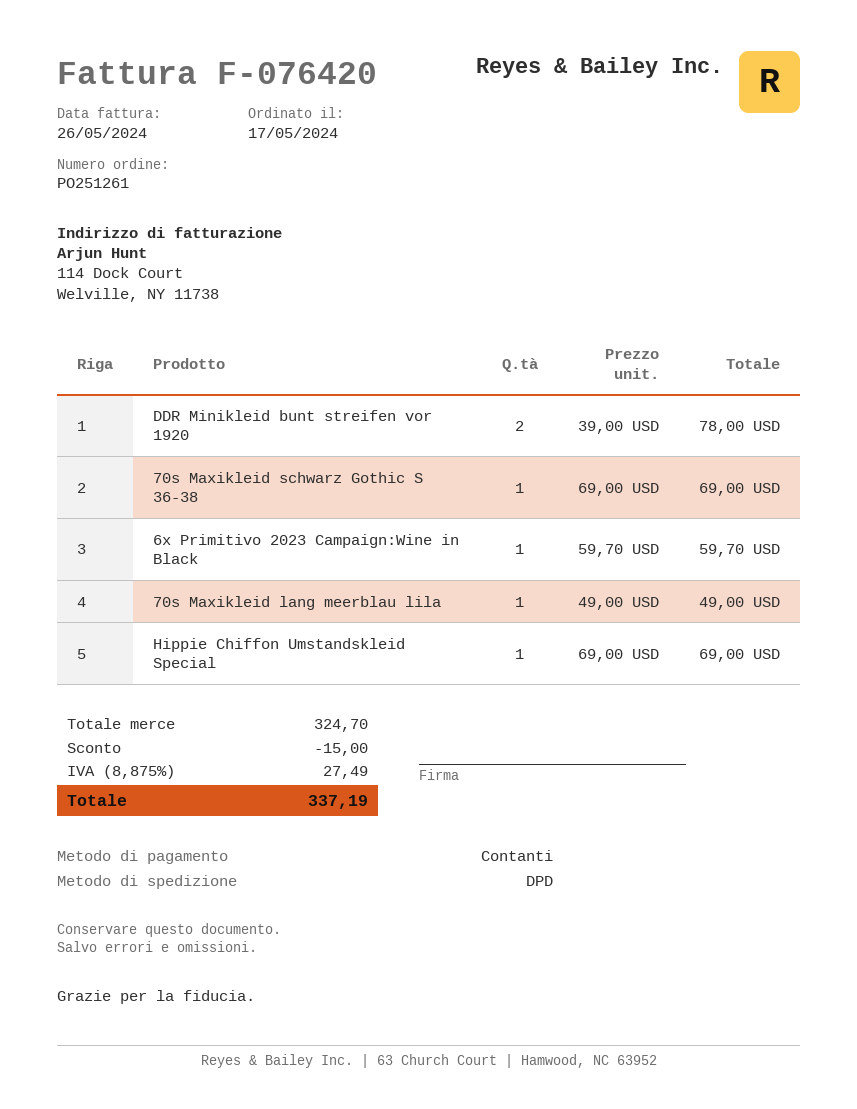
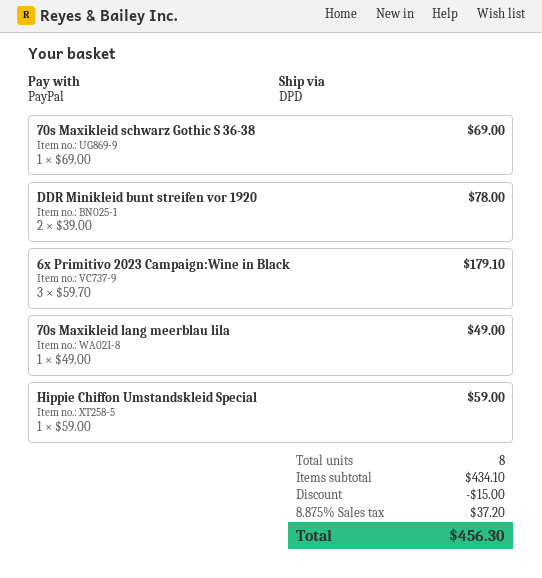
payment method: cash -> PayPal
6x Primitivo 2023 Campaign:Wine in Black: 1 x 59.70 = 59.70 -> 3 x 59.70 = 179.10
Hippie Chiffon Umstandskleid Special: 1 x 69.00 = 69.00 -> 1 x 59.00 = 59.00
subtotal: 324.70 -> 434.10
tax: 8.875% = 27.49 -> 8.875% = 37.20
total: 337.19 -> 456.30

